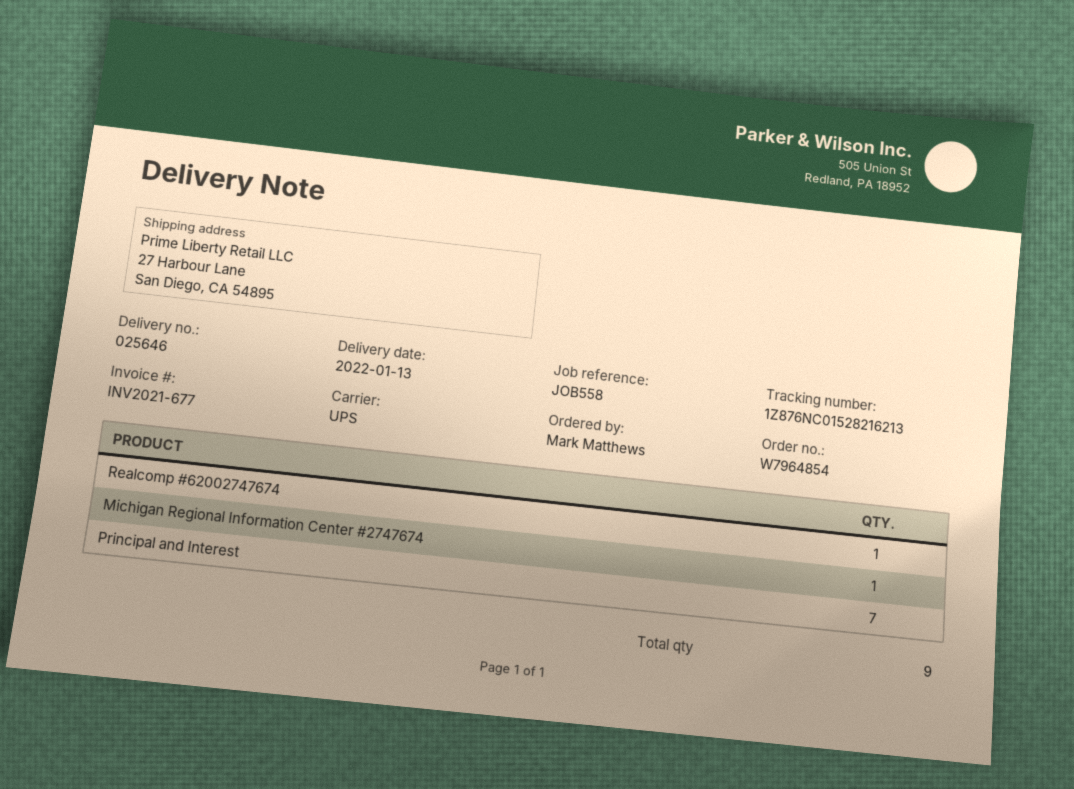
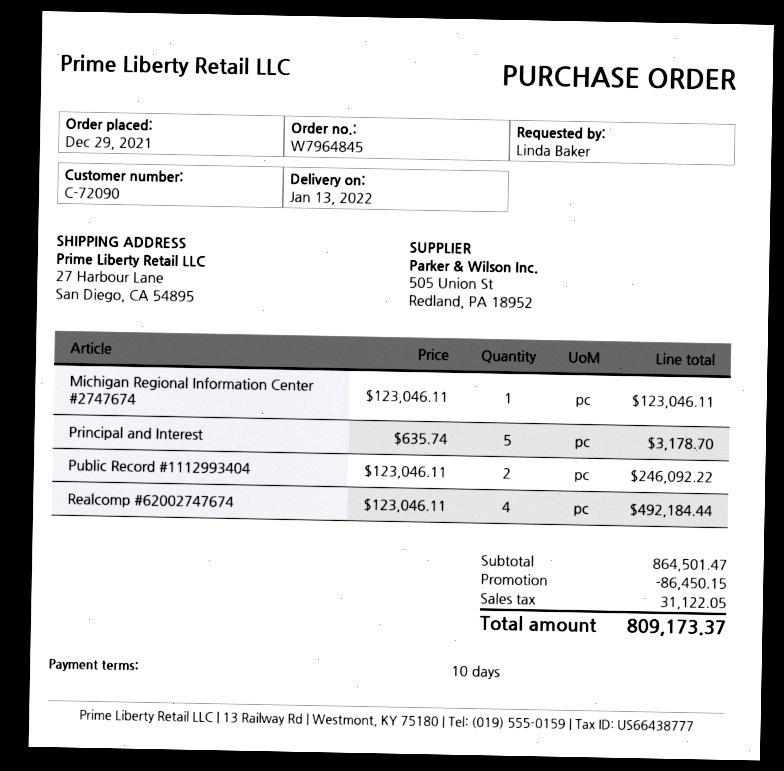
order number: W7964854 -> W7964845
ordered by: Mark Matthews -> Linda Baker
Realcomp #62002747674: 1 -> 4
Principal and Interest: 7 -> 5
Public Record #1112993404: none -> 2

